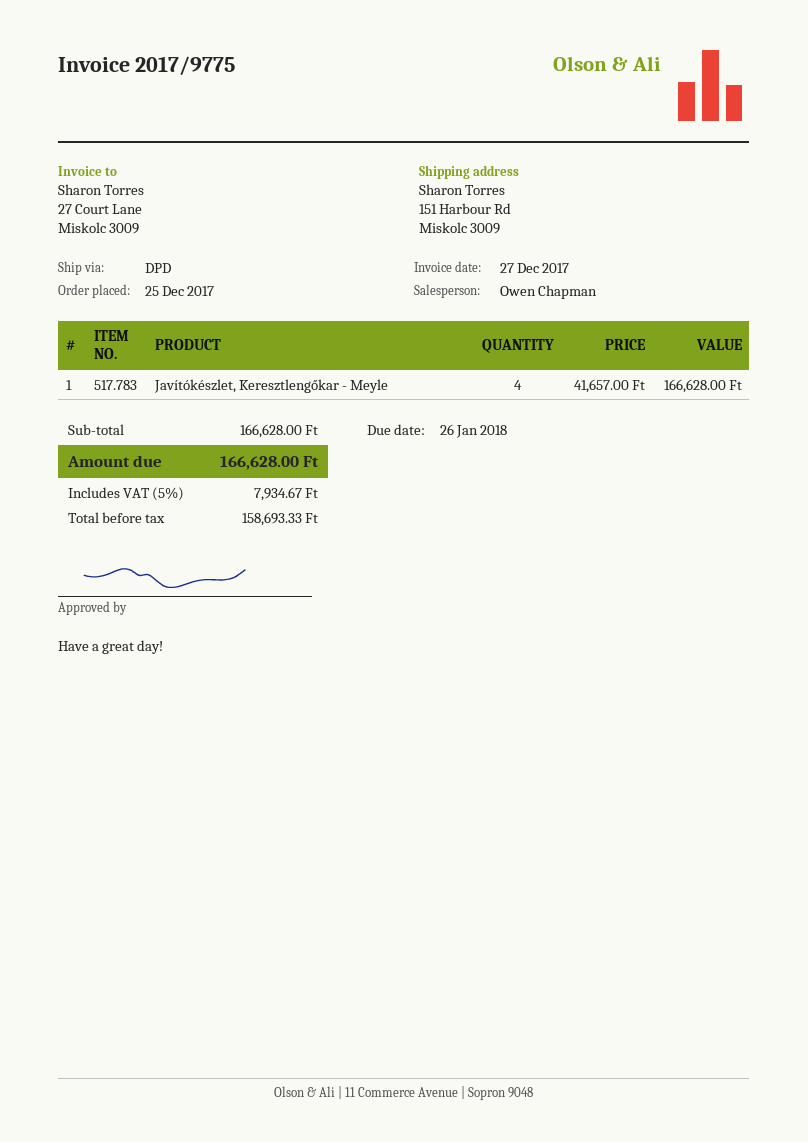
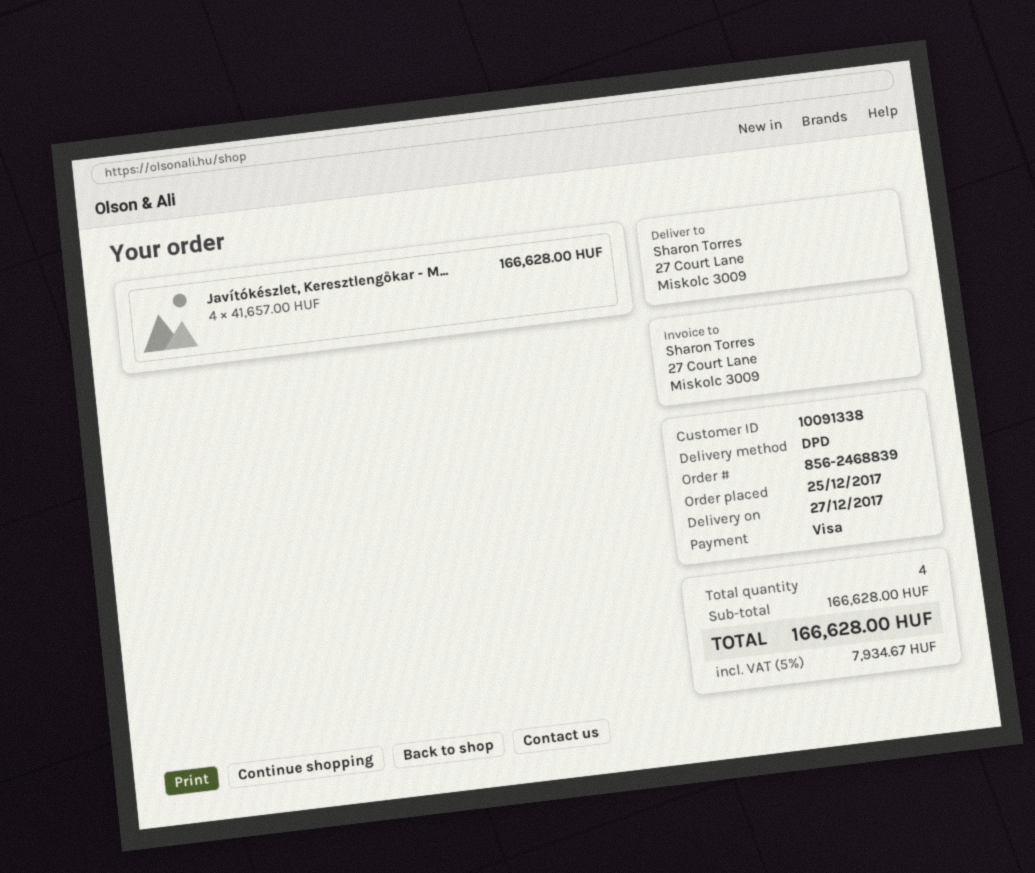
ship to: 151 Harbour Rd, Miskolc 3009 -> 27 Court Lane, Miskolc 3009

